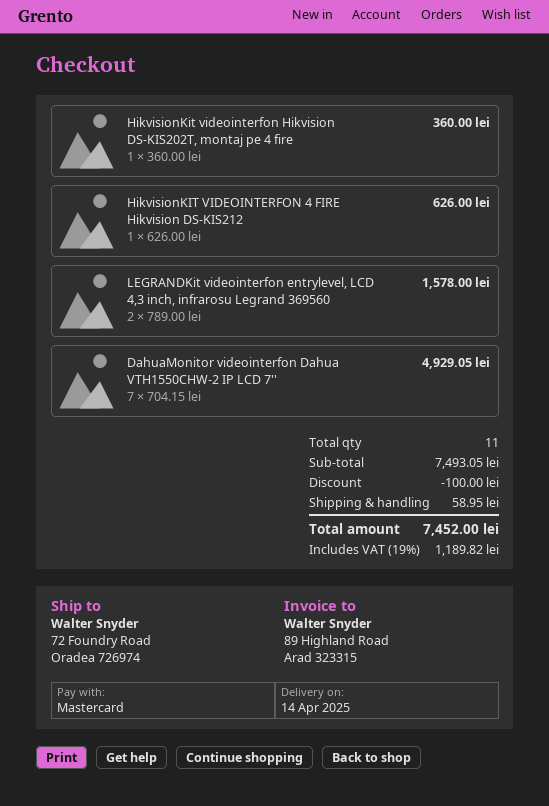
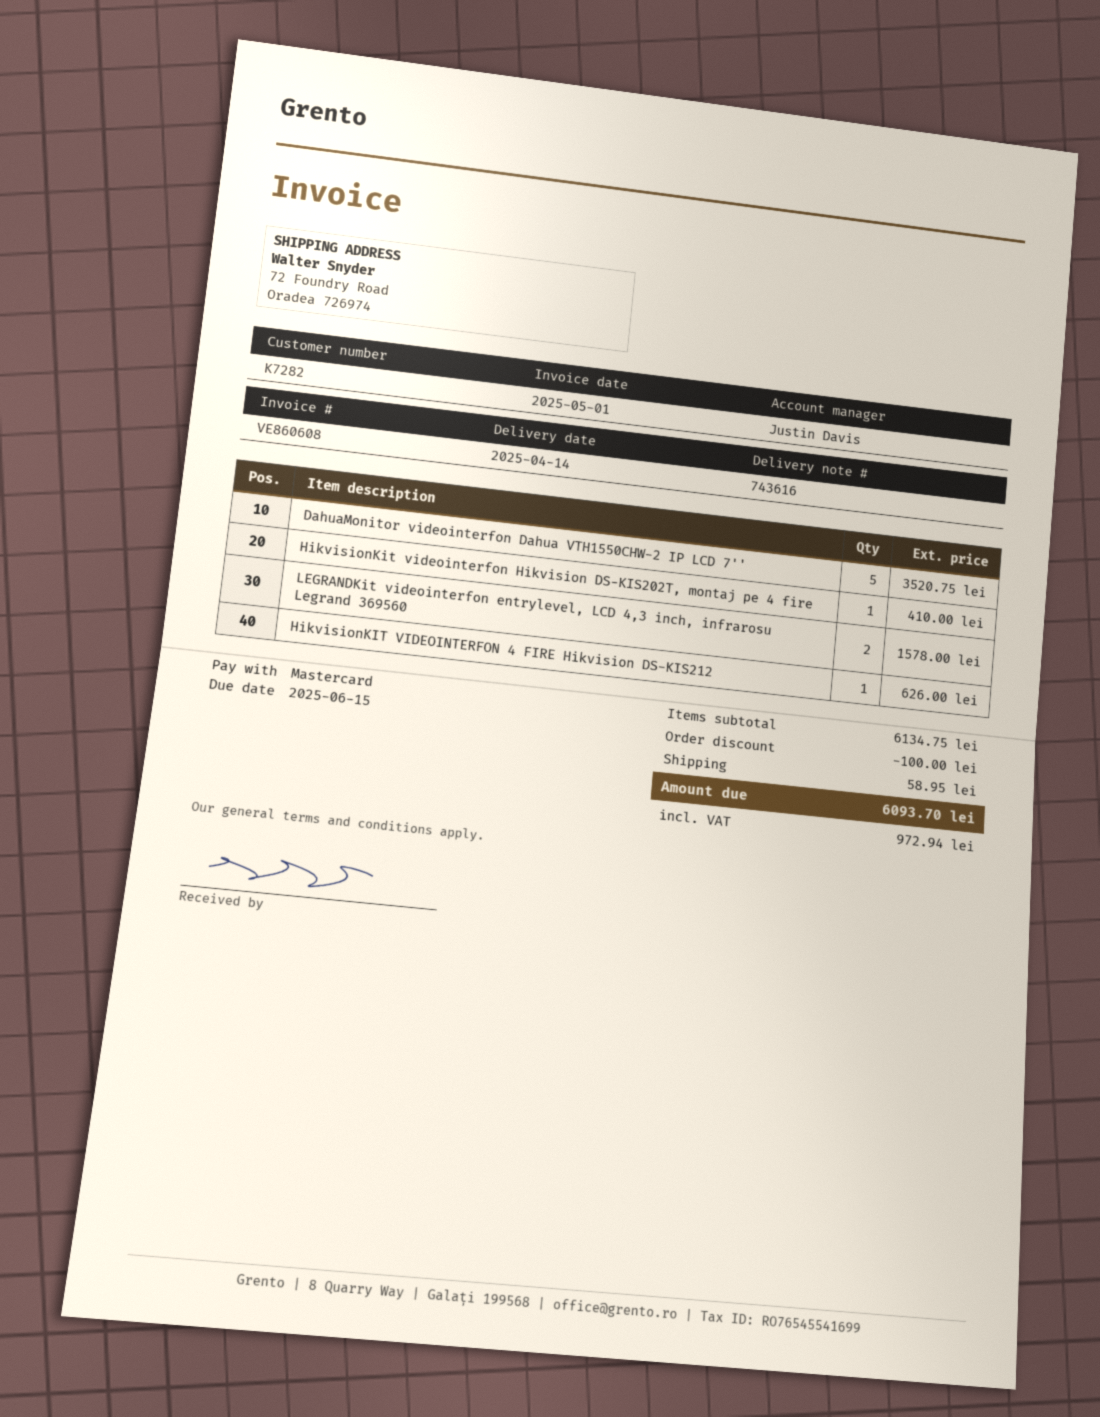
HikvisionKit videointerfon Hikvision DS-KIS202T, montaj pe 4 fire: 1 for 360.00 -> 1 for 410.00
DahuaMonitor videointerfon Dahua VTH1550CHW-2 IP LCD 7'': 7 for 4929.05 -> 5 for 3520.75
subtotal: 7493.05 -> 6134.75
tax: 1189.82 -> 972.94
total: 7452.00 -> 6093.70

